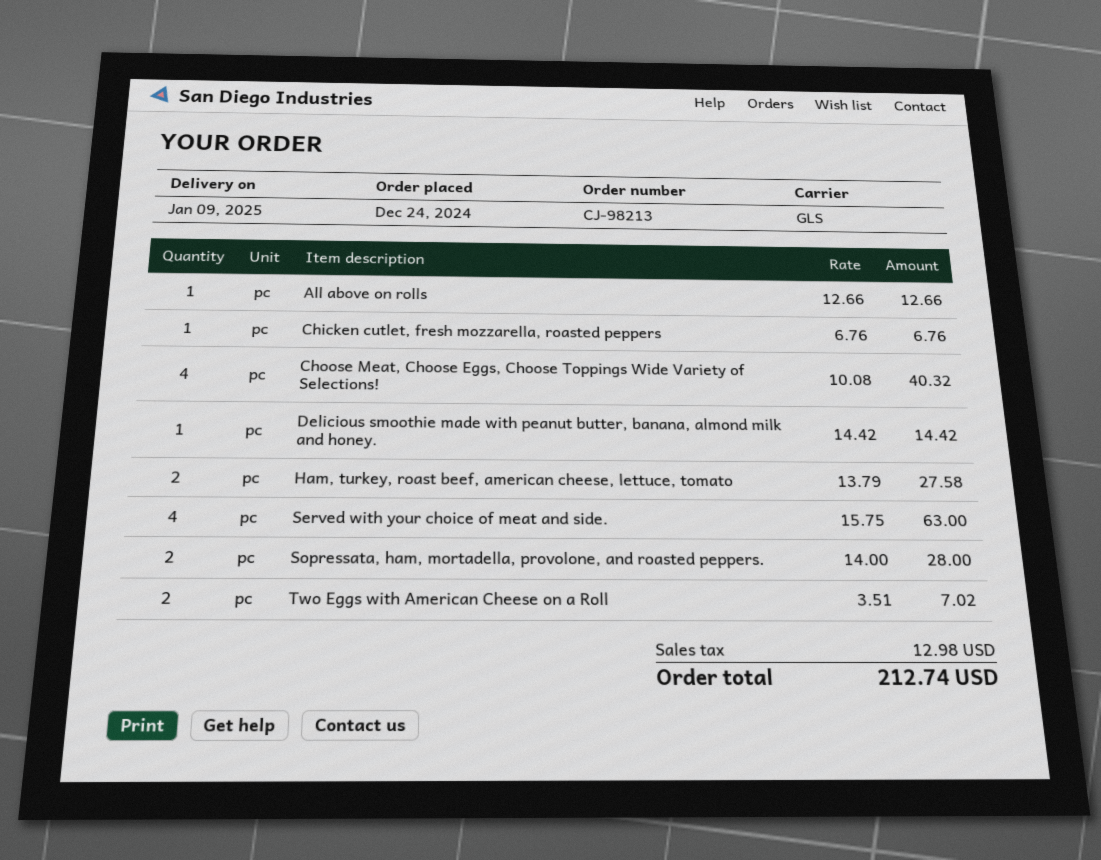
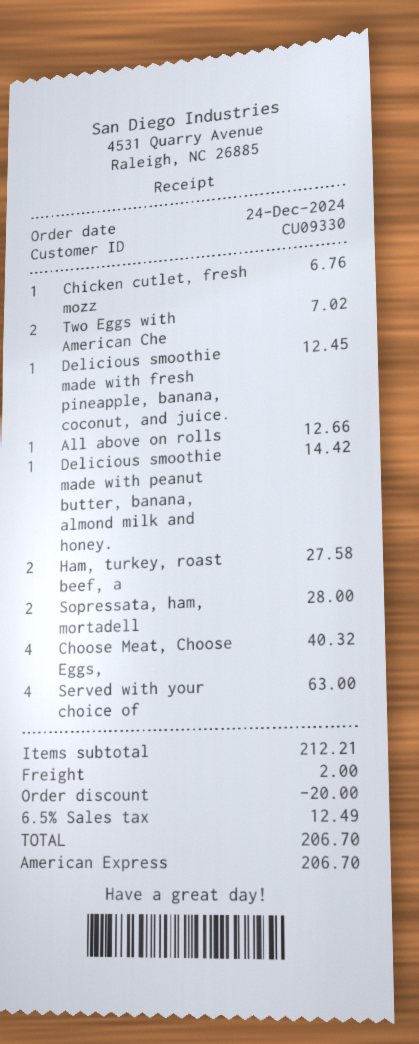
Delicious smoothie made with fresh pineapple, banana, coconut, and juice.: none -> 1 for 12.45
discount: none -> 20.00
shipping: none -> 2.00
tax: 12.98 -> 12.49
total: 212.74 -> 206.70

